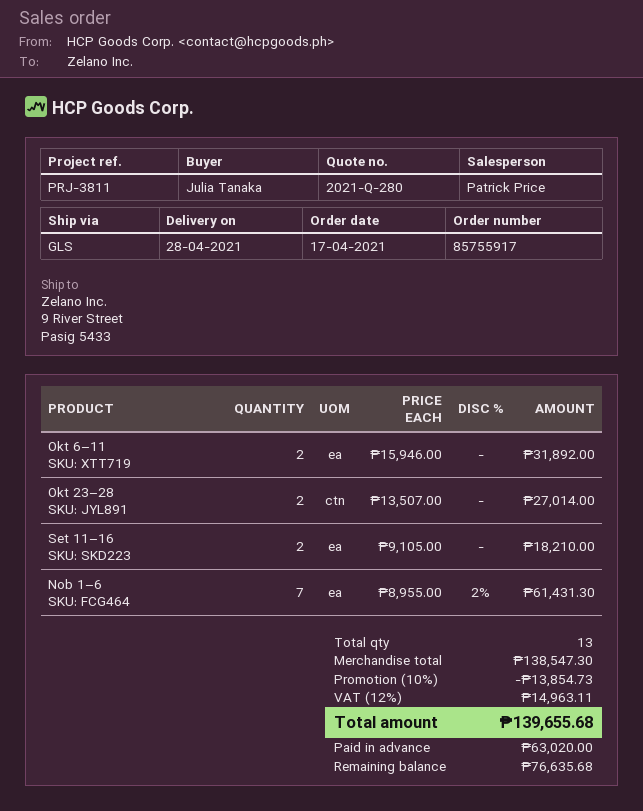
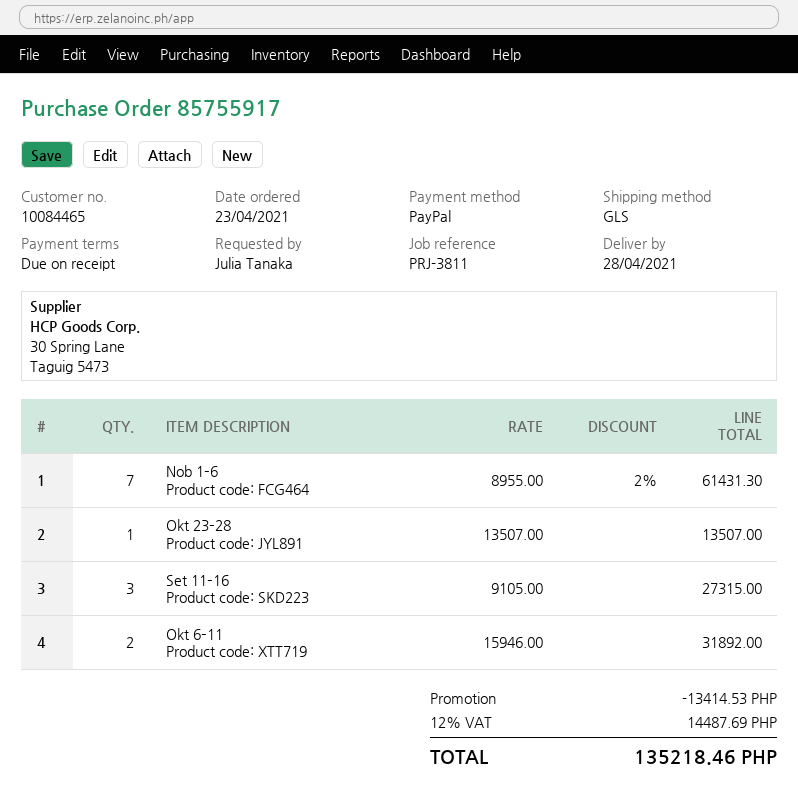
order date: 2021-04-17 -> 2021-04-23
Okt 23–28: 2 x 13507.00 = 27014.00 -> 1 x 13507.00 = 13507.00
Set 11–16: 2 x 9105.00 = 18210.00 -> 3 x 9105.00 = 27315.00
discount: 13854.73 -> 13414.53
tax: 12% = 14963.11 -> 12% = 14487.69
total: 139655.68 -> 135218.46

